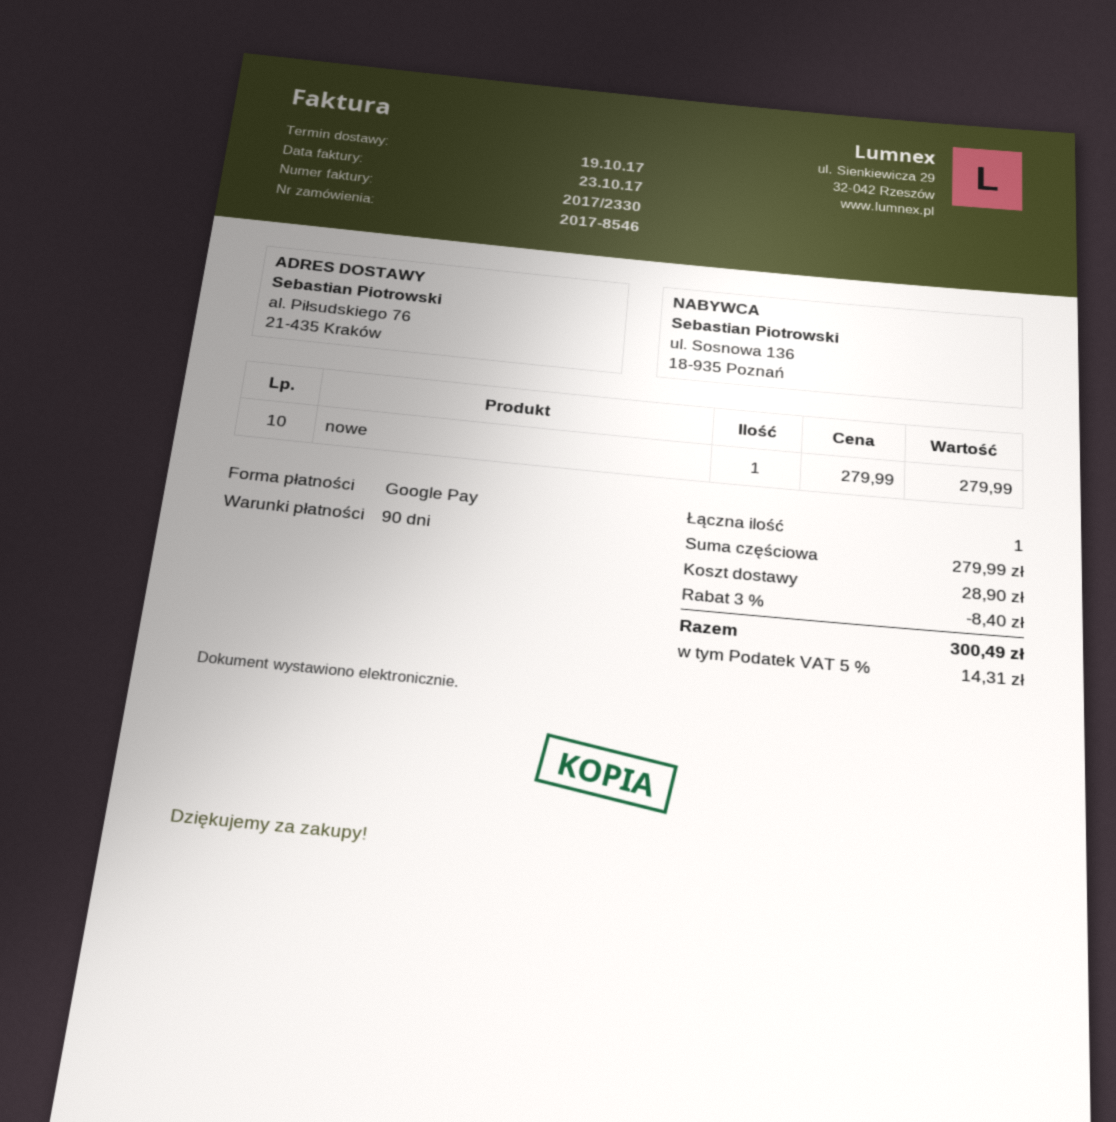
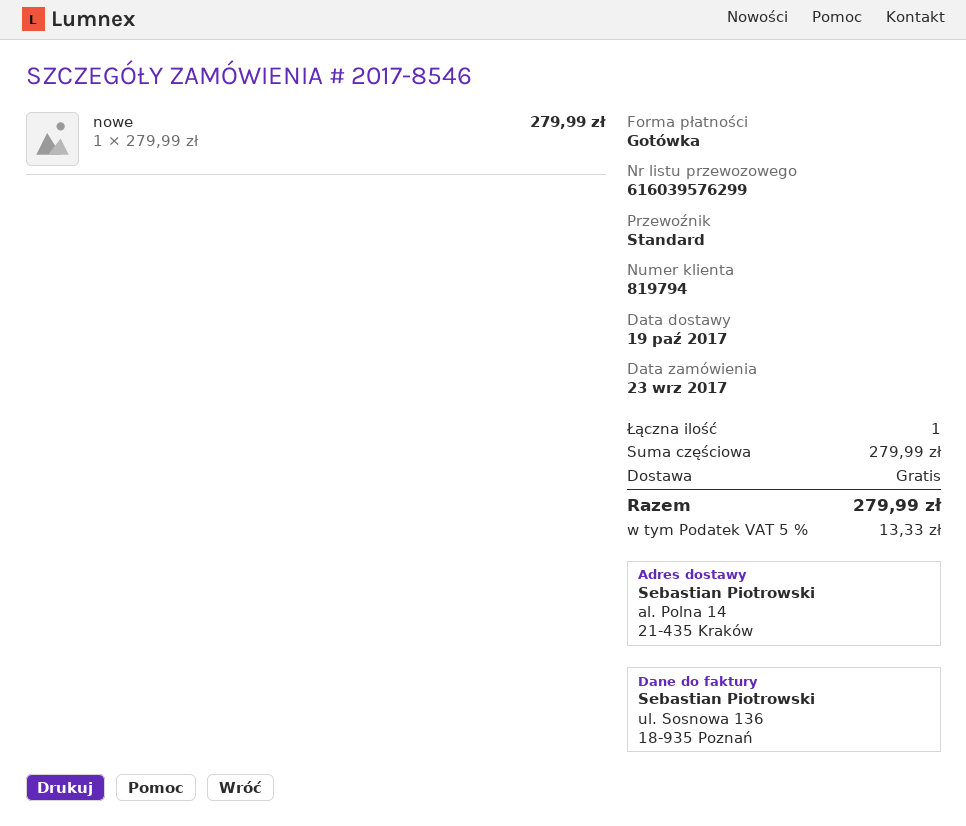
payment method: Google Pay -> cash
ship to: al. Piłsudskiego 76, 21-435 Kraków -> al. Polna 14, 21-435 Kraków
discount: 3% = 8.40 -> none
shipping: 28.90 -> 0.00
tax: 5% = 14.31 -> 5% = 13.33
total: 300.49 -> 279.99

